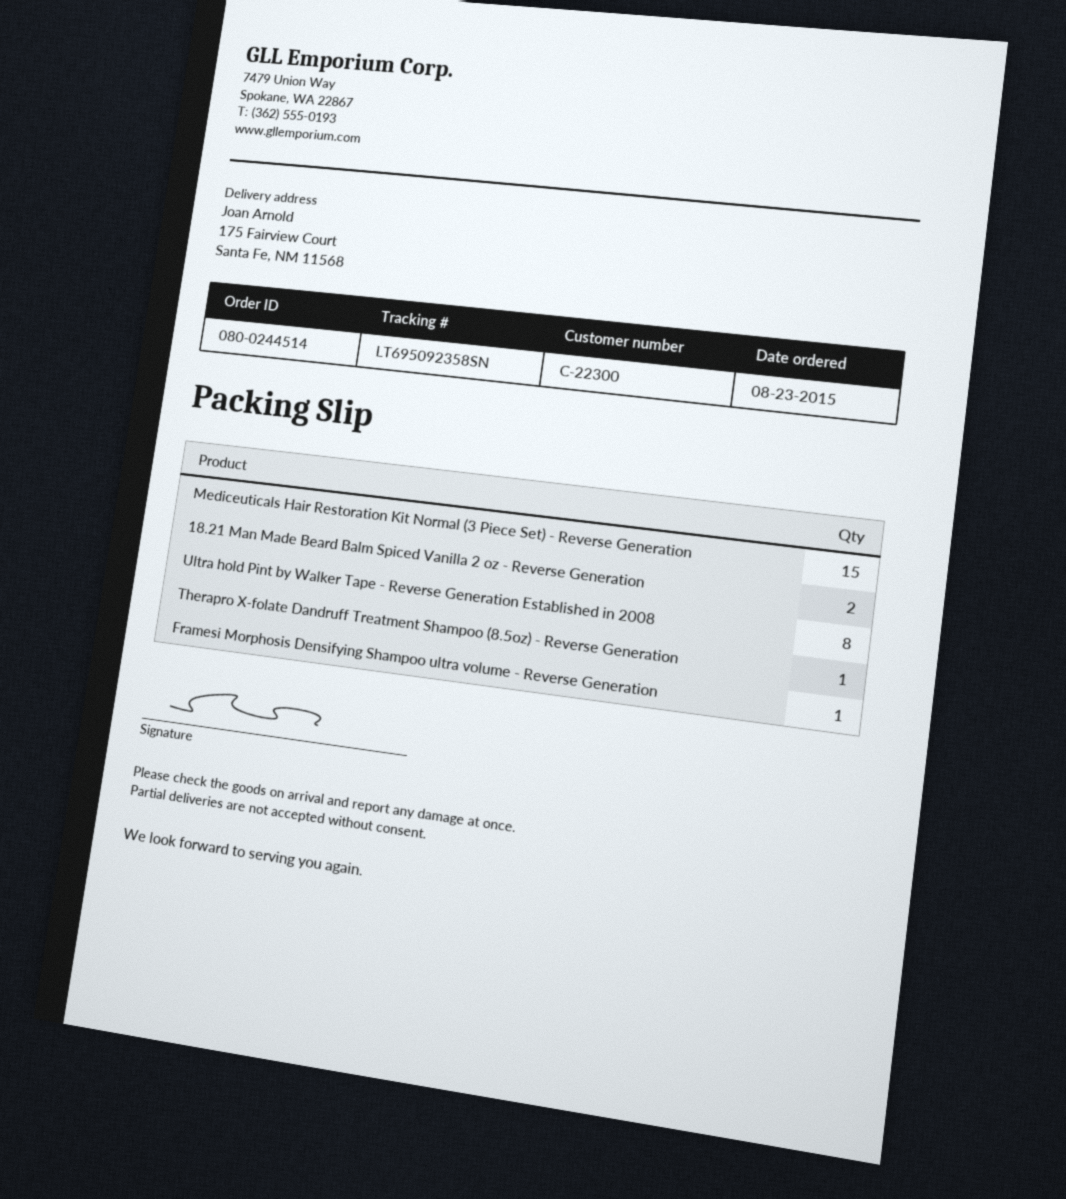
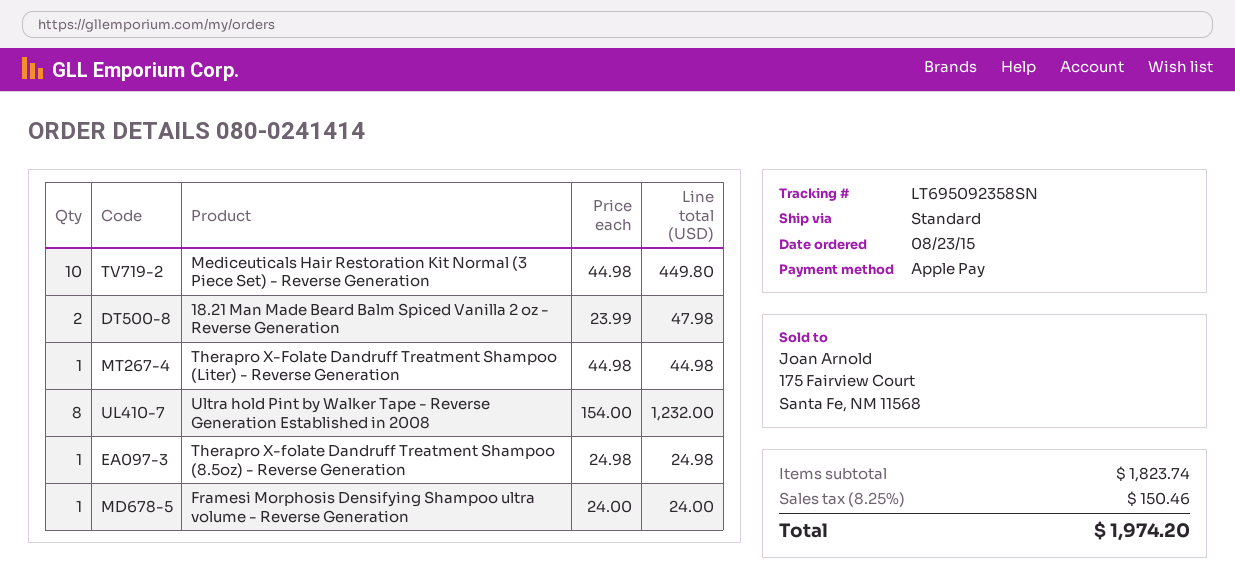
order number: 080-0244514 -> 080-0241414
Mediceuticals Hair Restoration Kit Normal (3 Piece Set) - Reverse Generation: 15 -> 10
Therapro X-Folate Dandruff Treatment Shampoo (Liter) - Reverse Generation: none -> 1

